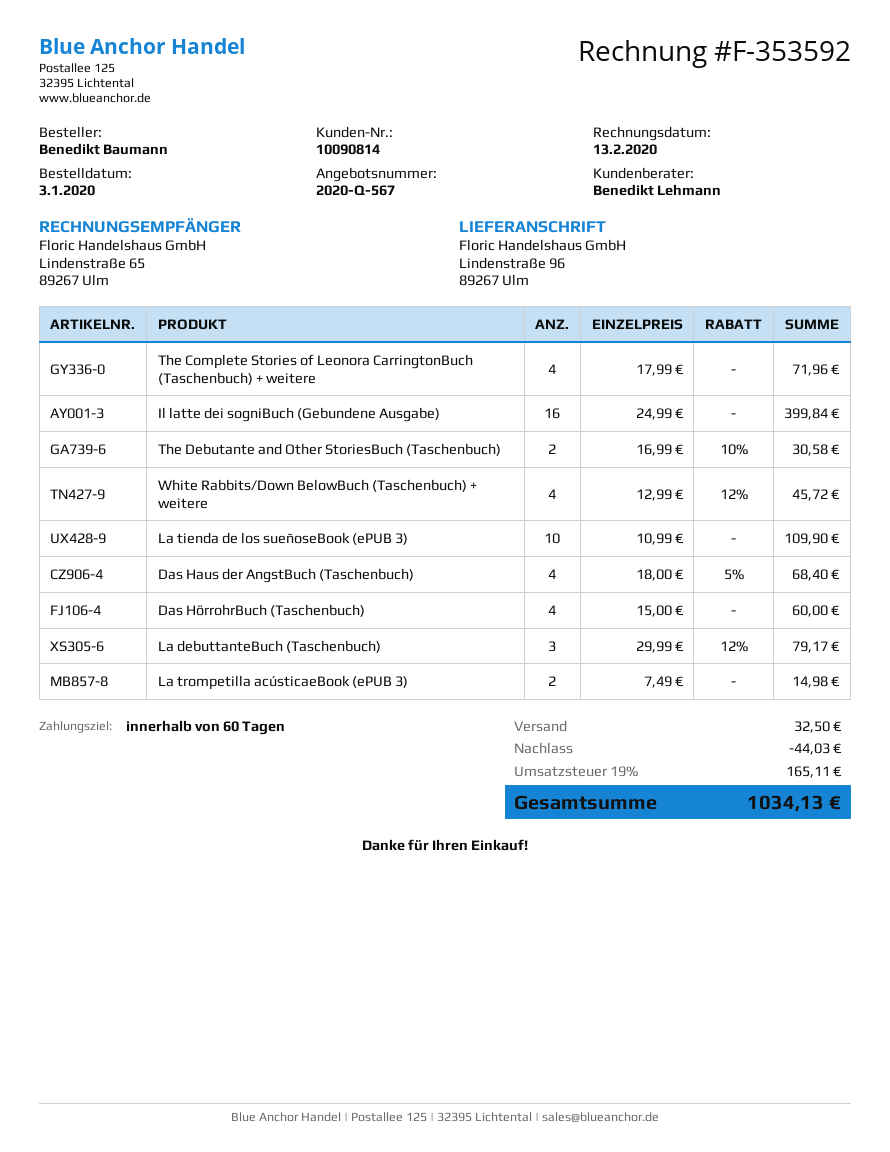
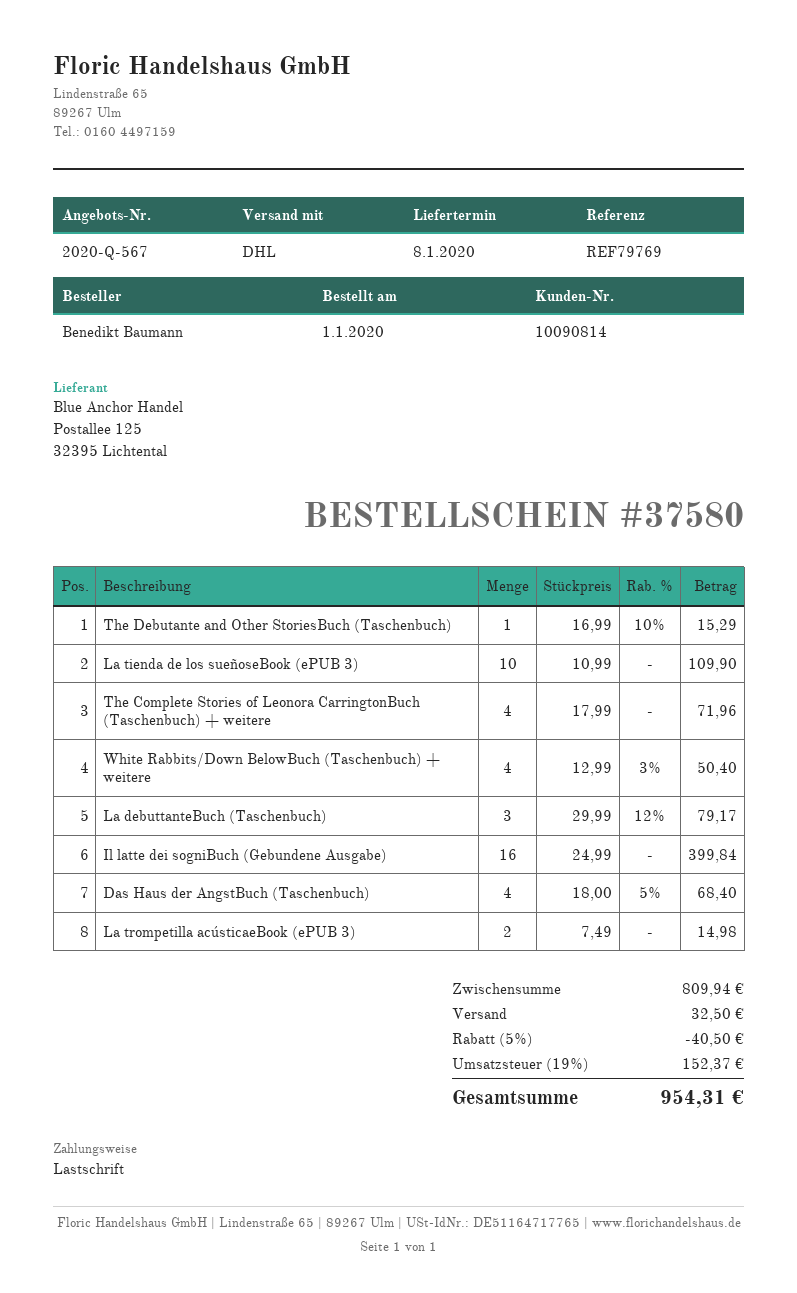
order date: 2020-01-03 -> 2020-01-01
The Debutante and Other StoriesBuch (Taschenbuch): 2 x 16.99 - 10% = 30.58 -> 1 x 16.99 - 10% = 15.29
White Rabbits/Down BelowBuch (Taschenbuch) + weitere: 4 x 12.99 - 12% = 45.72 -> 4 x 12.99 - 3% = 50.40
Das HörrohrBuch (Taschenbuch): 4 x 15.00 = 60.00 -> none
discount: 44.03 -> 40.50
tax: 19% = 165.11 -> 19% = 152.37
total: 1034.13 -> 954.31

